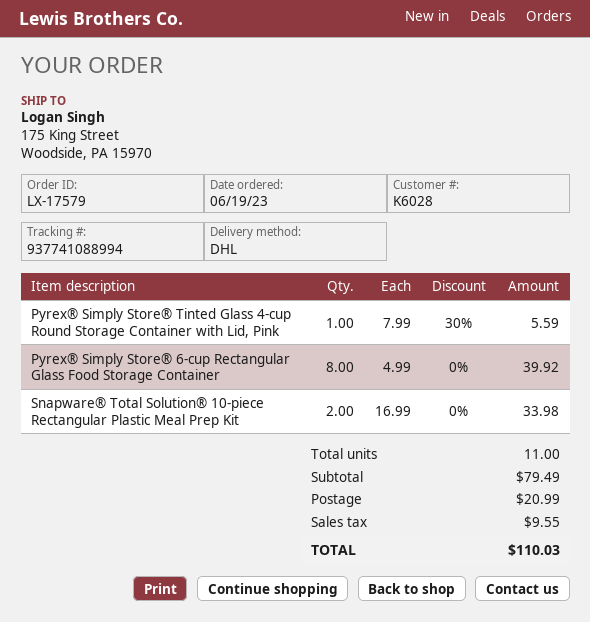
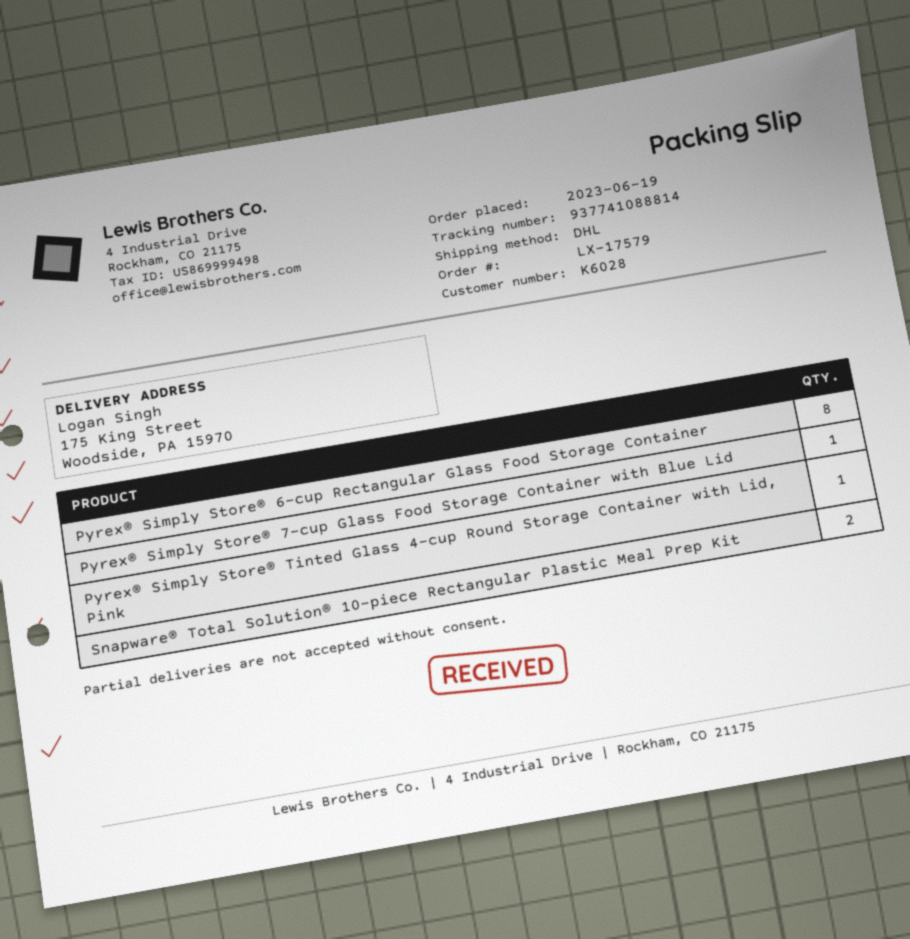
tracking number: 937741088994 -> 937741088814
Pyrex® Simply Store® 7-cup Glass Food Storage Container with Blue Lid: none -> 1

